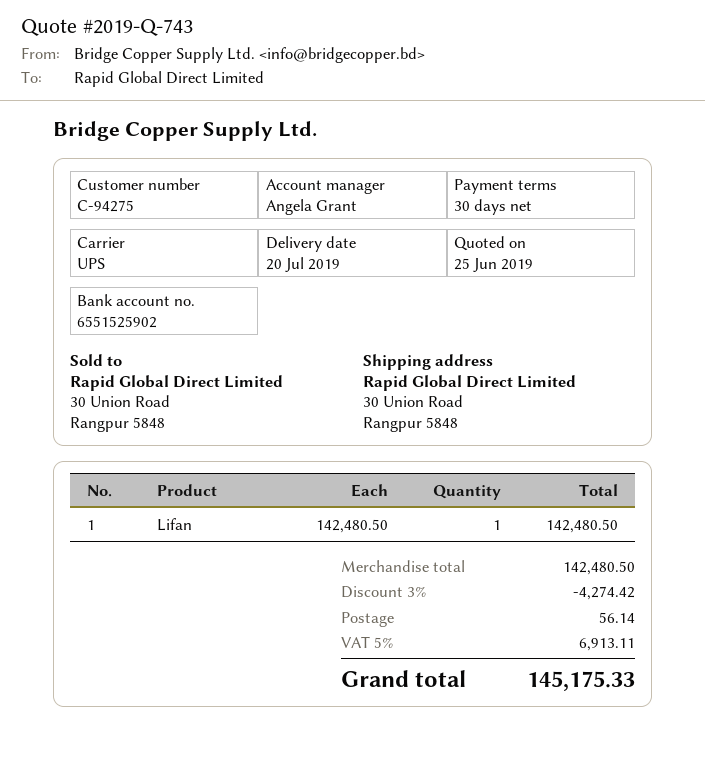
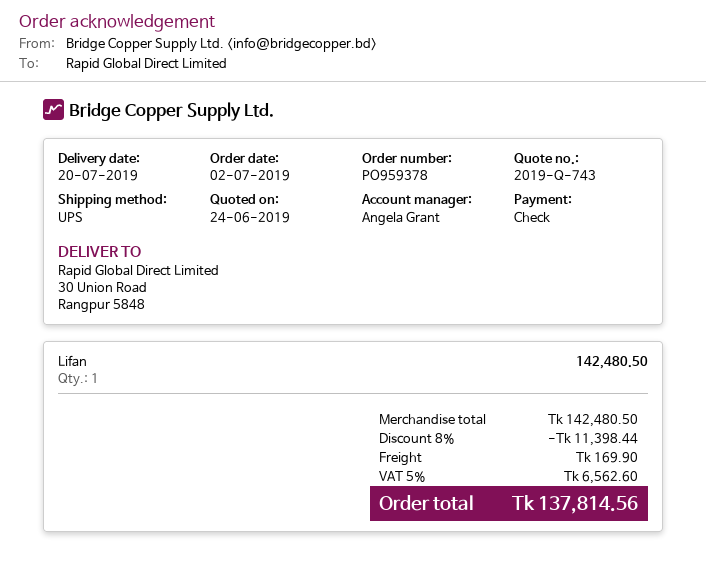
quote date: 2019-06-25 -> 2019-06-24
discount: 3% = 4274.42 -> 8% = 11398.44
shipping: 56.14 -> 169.90
tax: 5% = 6913.11 -> 5% = 6562.60
total: 145175.33 -> 137814.56

